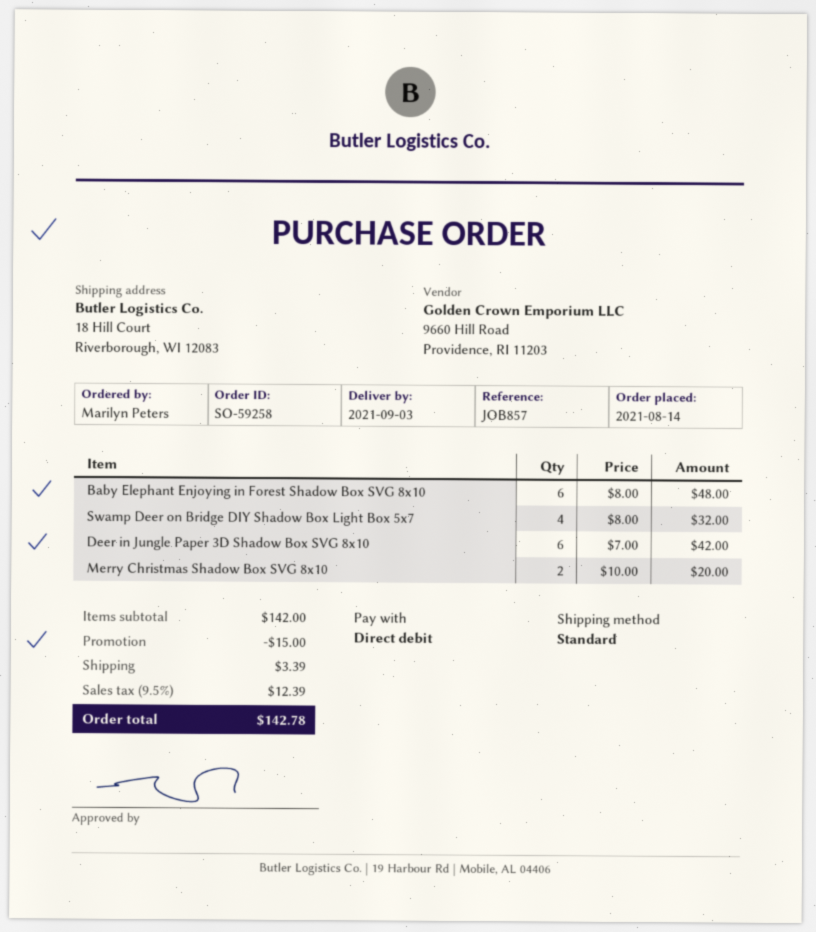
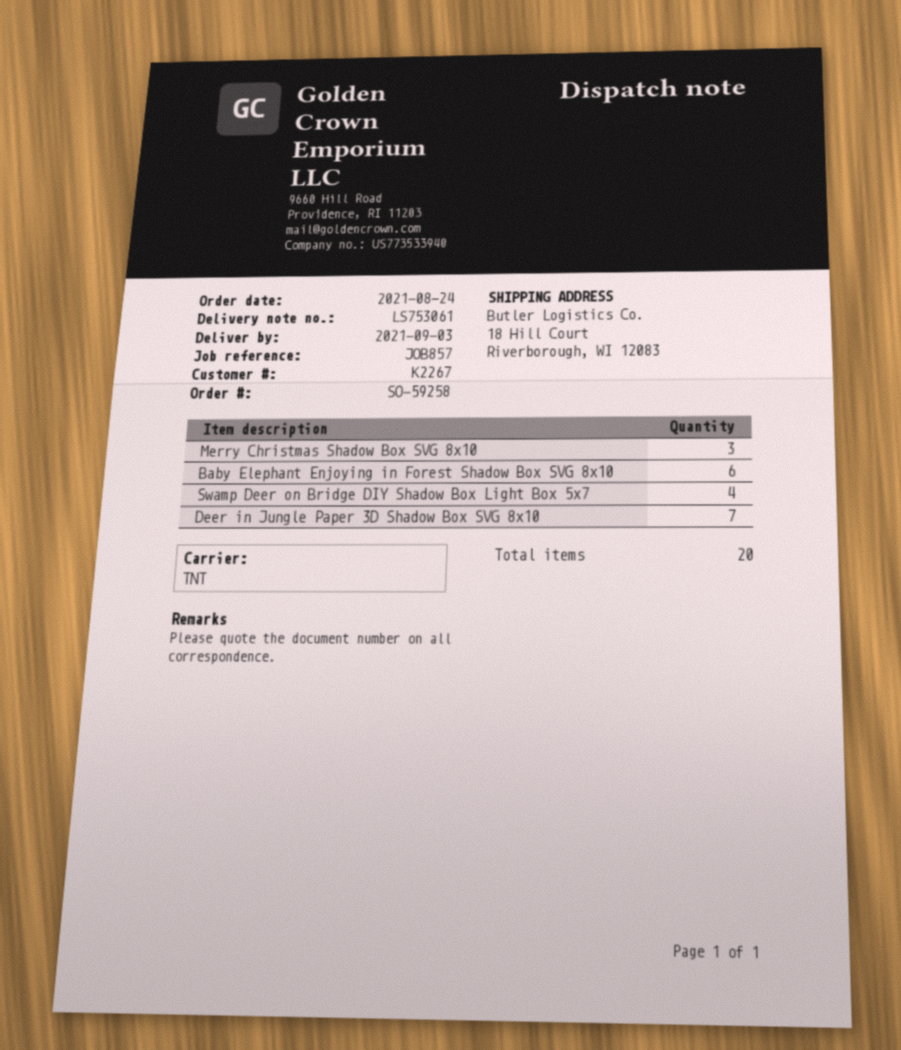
order date: 2021-08-14 -> 2021-08-24
shipping method: standard -> TNT
Deer in Jungle Paper 3D Shadow Box SVG 8x10: 6 -> 7
Merry Christmas Shadow Box SVG 8x10: 2 -> 3

